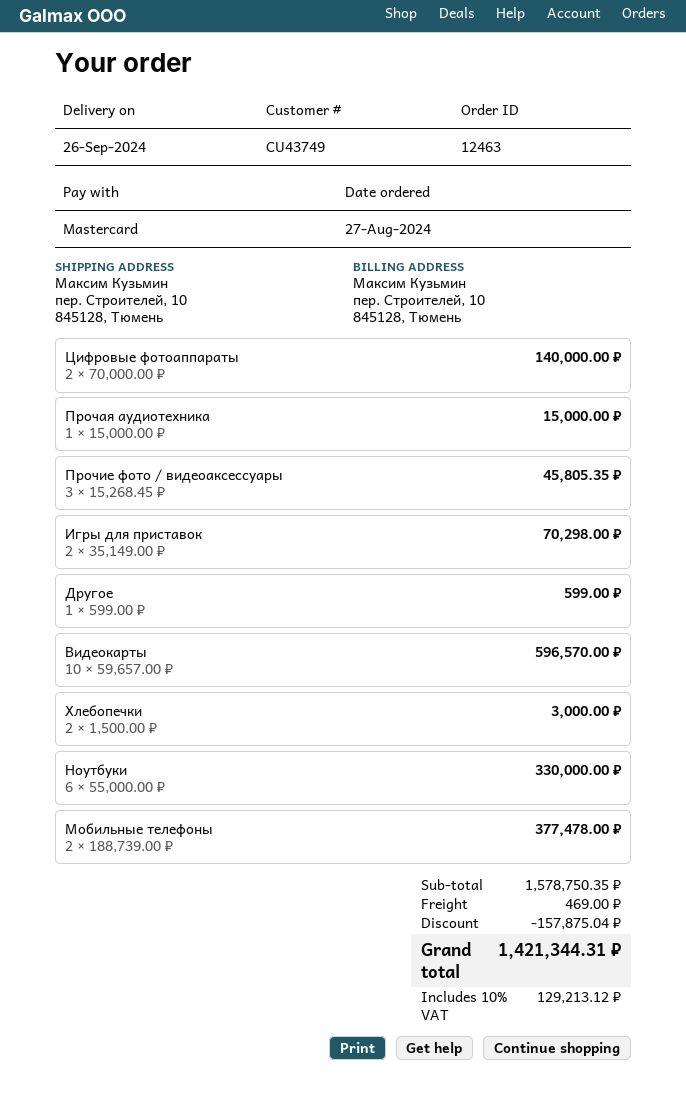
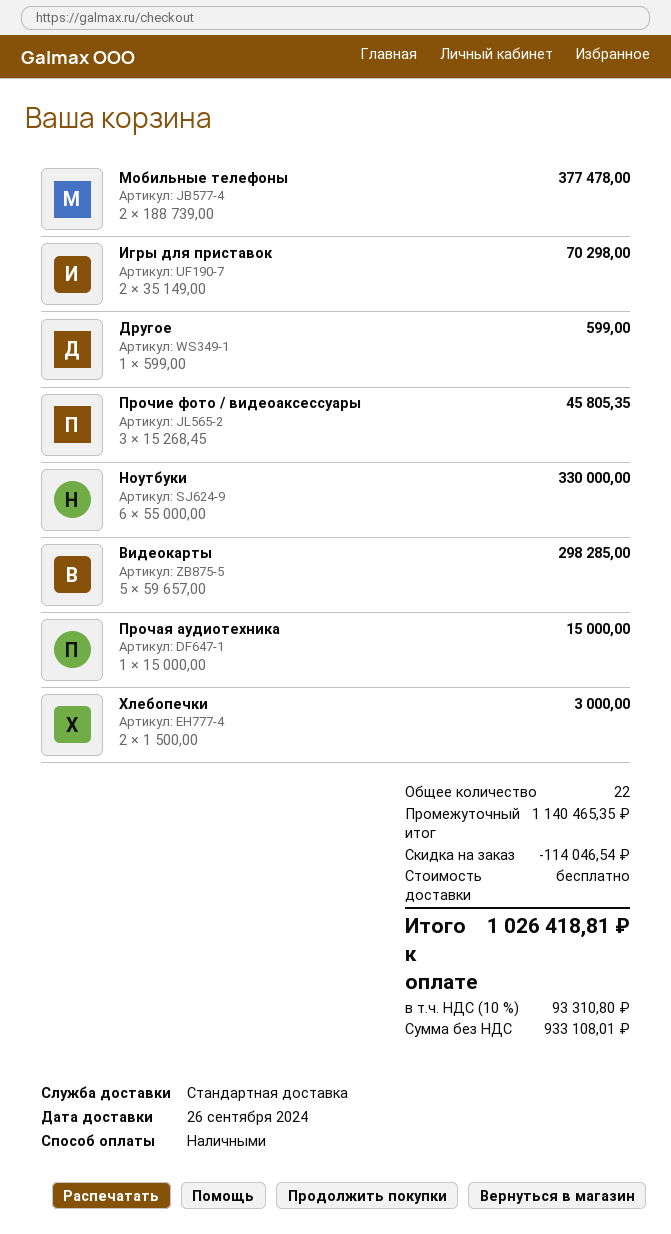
payment method: Mastercard -> cash
Цифровые фотоаппараты: 2 x 70000.00 = 140000.00 -> none
Видеокарты: 10 x 59657.00 = 596570.00 -> 5 x 59657.00 = 298285.00
subtotal: 1578750.35 -> 1140465.35
discount: 157875.04 -> 114046.54
shipping: 469.00 -> 0.00
tax: 10% = 129213.12 -> 10% = 93310.80
total: 1421344.31 -> 1026418.81

